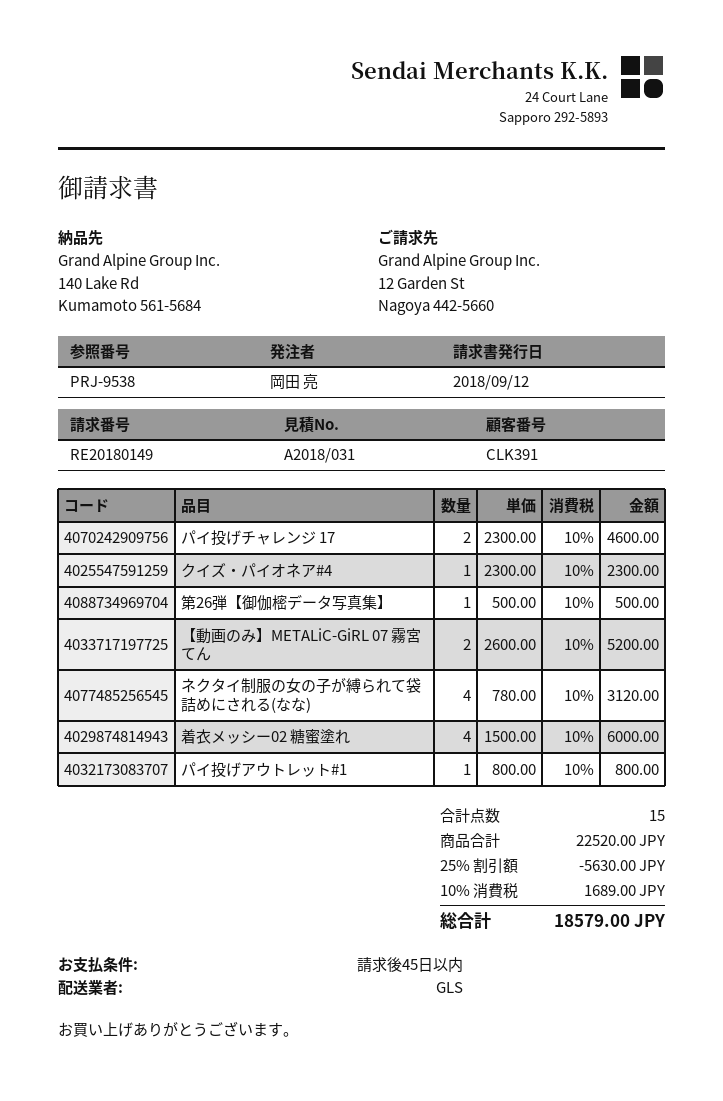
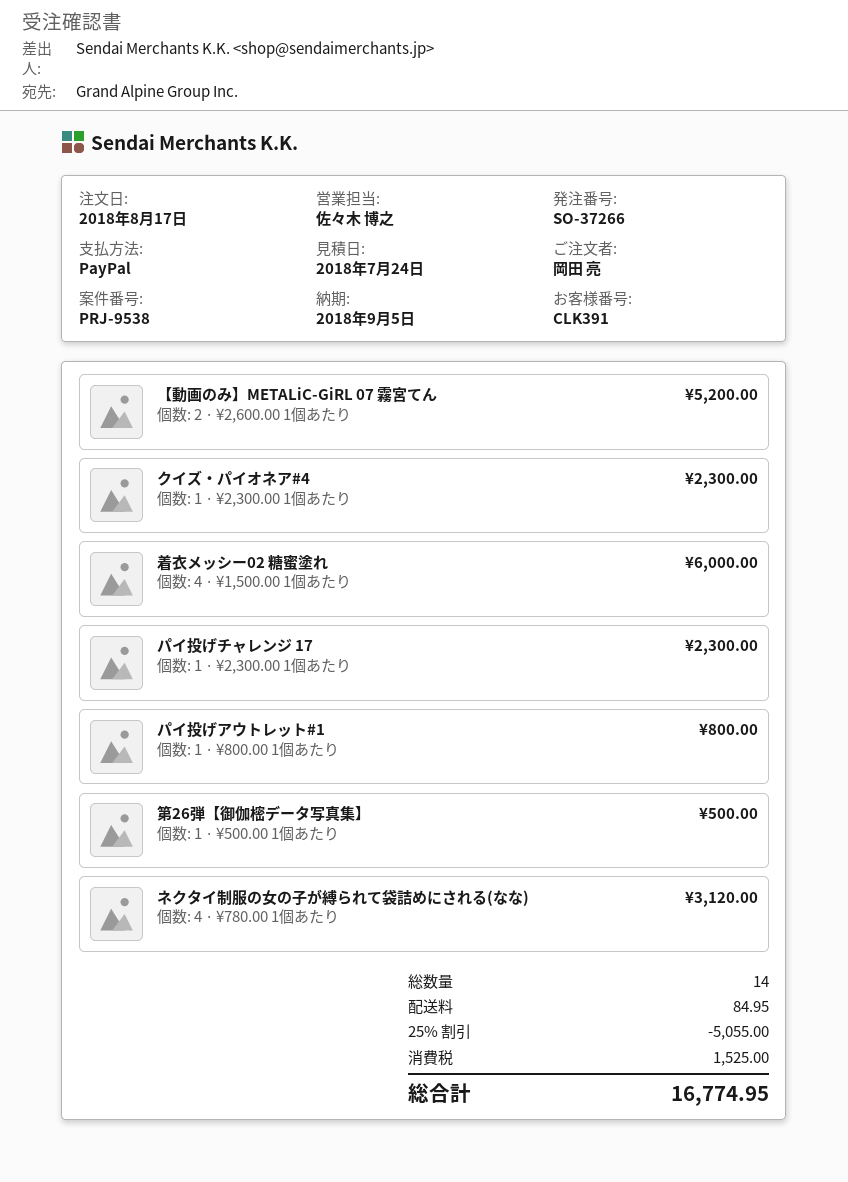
パイ投げチャレンジ 17: 2 x 2300.00 = 4600.00 -> 1 x 2300.00 = 2300.00
total quantity: 15 -> 14
discount: 25% = 5630.00 -> 25% = 5055.00
shipping: none -> 84.95
tax: 1689.00 -> 1525.00
total: 18579.00 -> 16774.95

